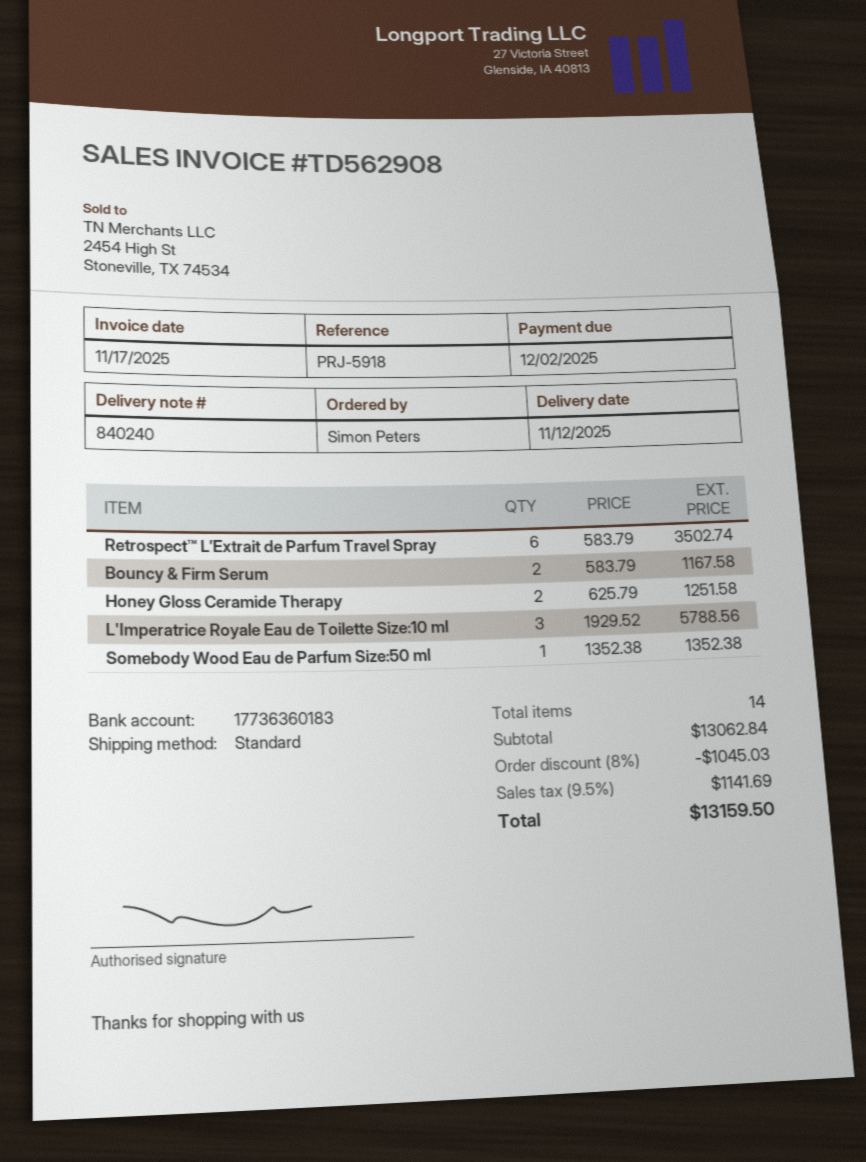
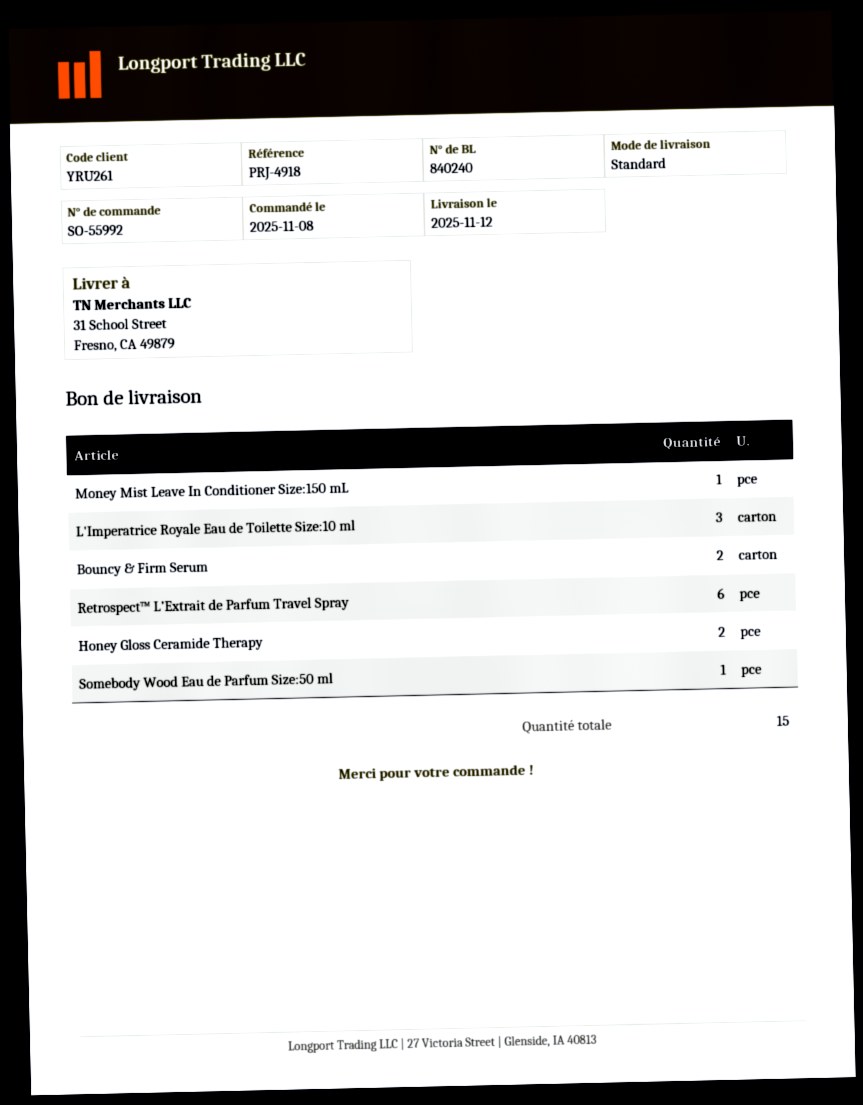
reference: PRJ-5918 -> PRJ-4918
Money Mist Leave In Conditioner Size:150 mL: none -> 1
total quantity: 14 -> 15

